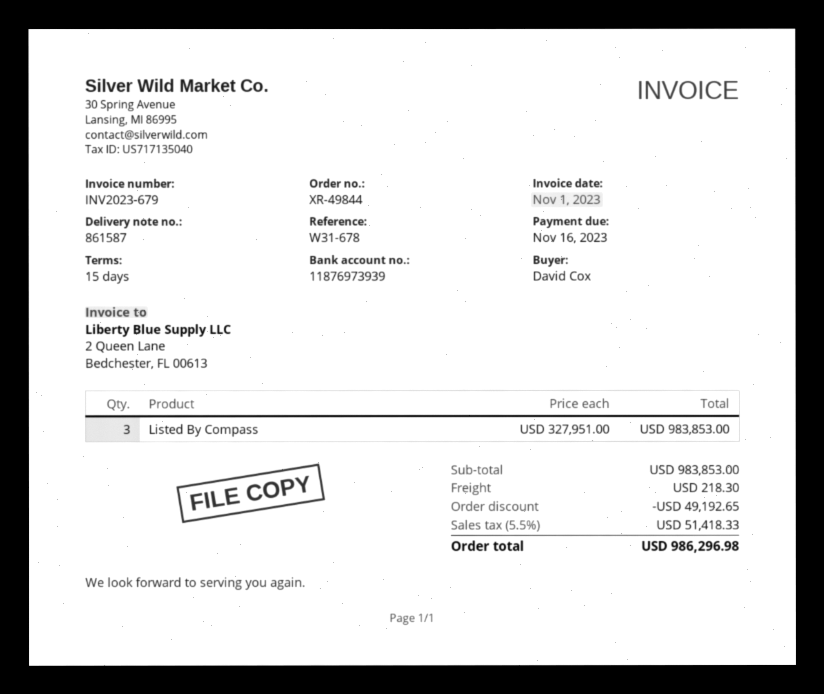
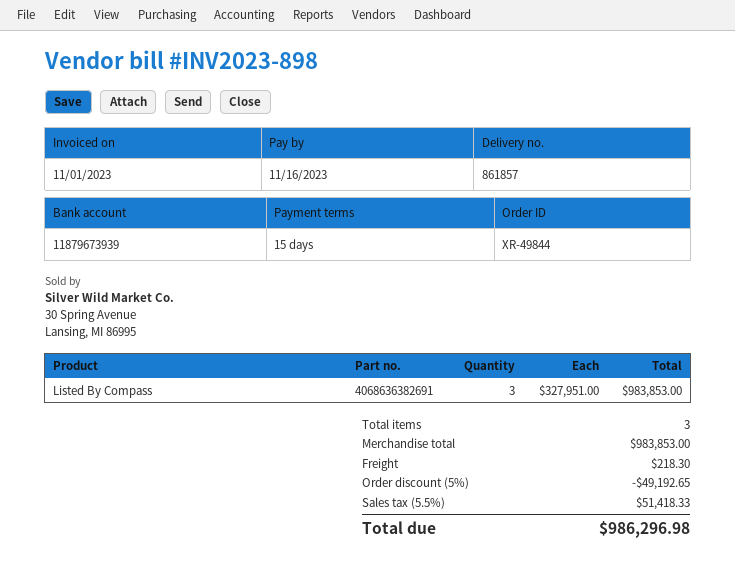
delivery note number: 861587 -> 861857
invoice number: INV2023-679 -> INV2023-898
bank account: 11876973939 -> 11879673939

